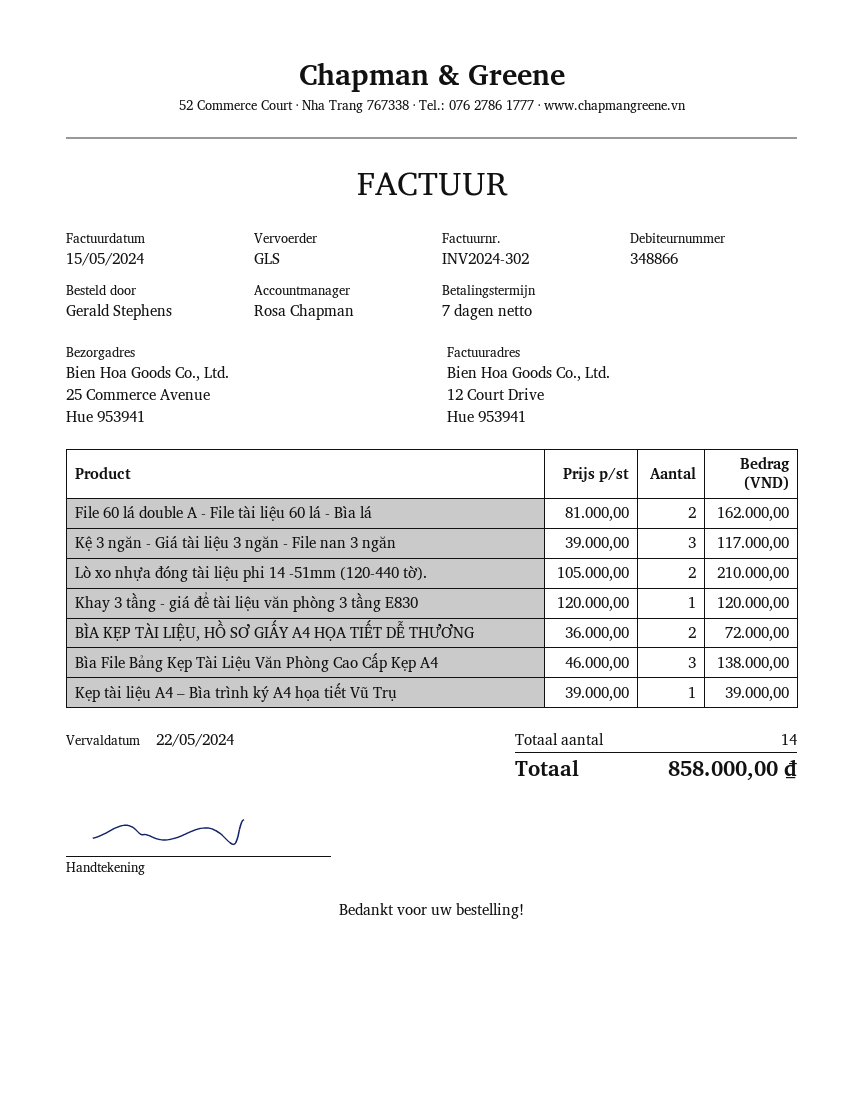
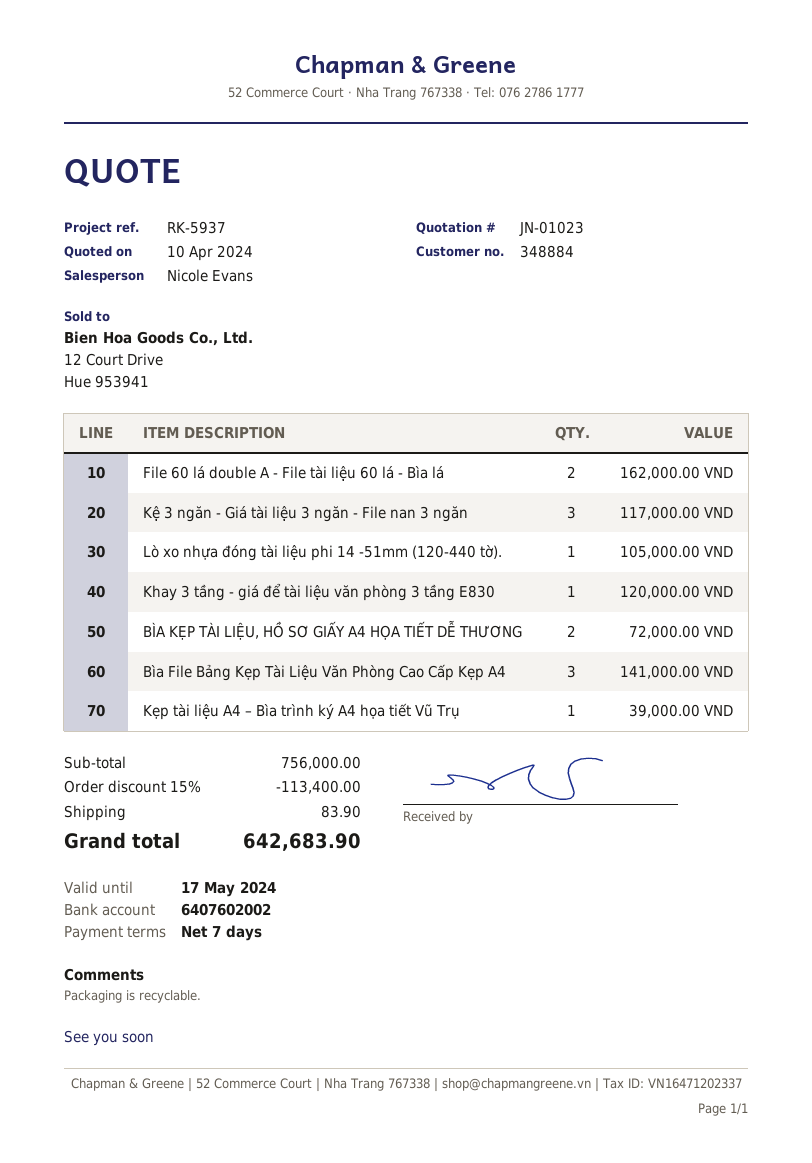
customer number: 348866 -> 348884
sales rep: Rosa Chapman -> Nicole Evans
Lò xo nhựa đóng tài liệu phi 14 -51mm (120-440 tờ).: 2 for 210000.00 -> 1 for 105000.00
Bìa File Bảng Kẹp Tài Liệu Văn Phòng Cao Cấp Kẹp A4: 3 for 138000.00 -> 3 for 141000.00
discount: none -> 15% = 113400.00
shipping: none -> 83.90
total: 858000.00 -> 642683.90

